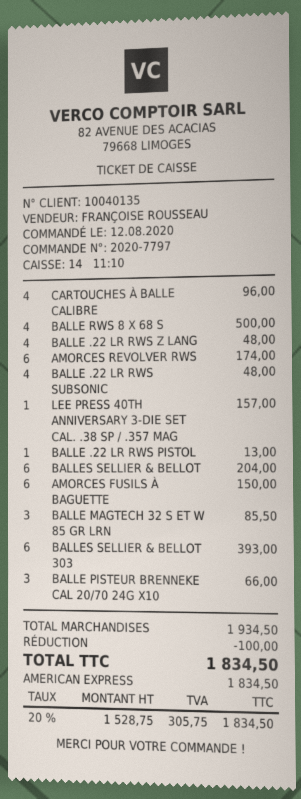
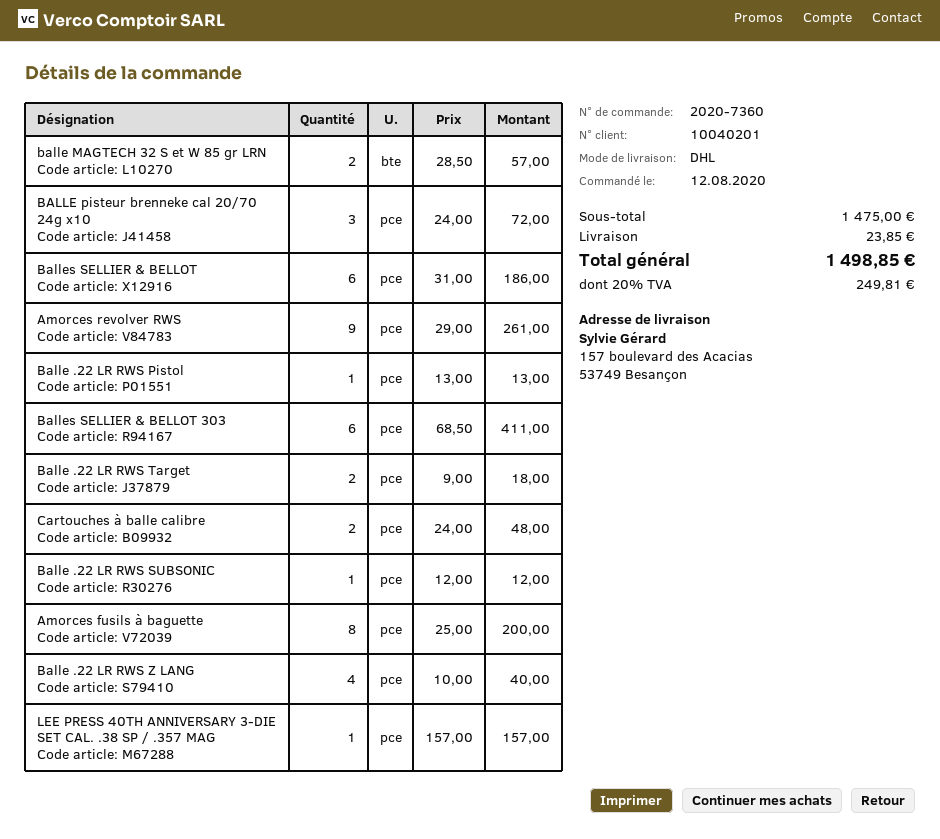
order number: 2020-7797 -> 2020-7360
customer number: 10040135 -> 10040201
CARTOUCHES À BALLE CALIBRE: 4 for 96.00 -> 2 for 48.00
BALLE RWS 8 X 68 S: 4 for 500.00 -> none
BALLE .22 LR RWS Z LANG: 4 for 48.00 -> 4 for 40.00
AMORCES REVOLVER RWS: 6 for 174.00 -> 9 for 261.00
BALLE .22 LR RWS SUBSONIC: 4 for 48.00 -> 1 for 12.00
BALLES SELLIER & BELLOT: 6 for 204.00 -> 6 for 186.00
AMORCES FUSILS À BAGUETTE: 6 for 150.00 -> 8 for 200.00
BALLE MAGTECH 32 S ET W 85 GR LRN: 3 for 85.50 -> 2 for 57.00
BALLES SELLIER & BELLOT 303: 6 for 393.00 -> 6 for 411.00
BALLE PISTEUR BRENNEKE CAL 20/70 24G X10: 3 for 66.00 -> 3 for 72.00
Balle .22 LR RWS Target: none -> 2 for 18.00
subtotal: 1934.50 -> 1475.00
discount: 100.00 -> none
shipping: none -> 23.85
tax: 20% = 305.75 -> 20% = 249.81
total: 1834.50 -> 1498.85

